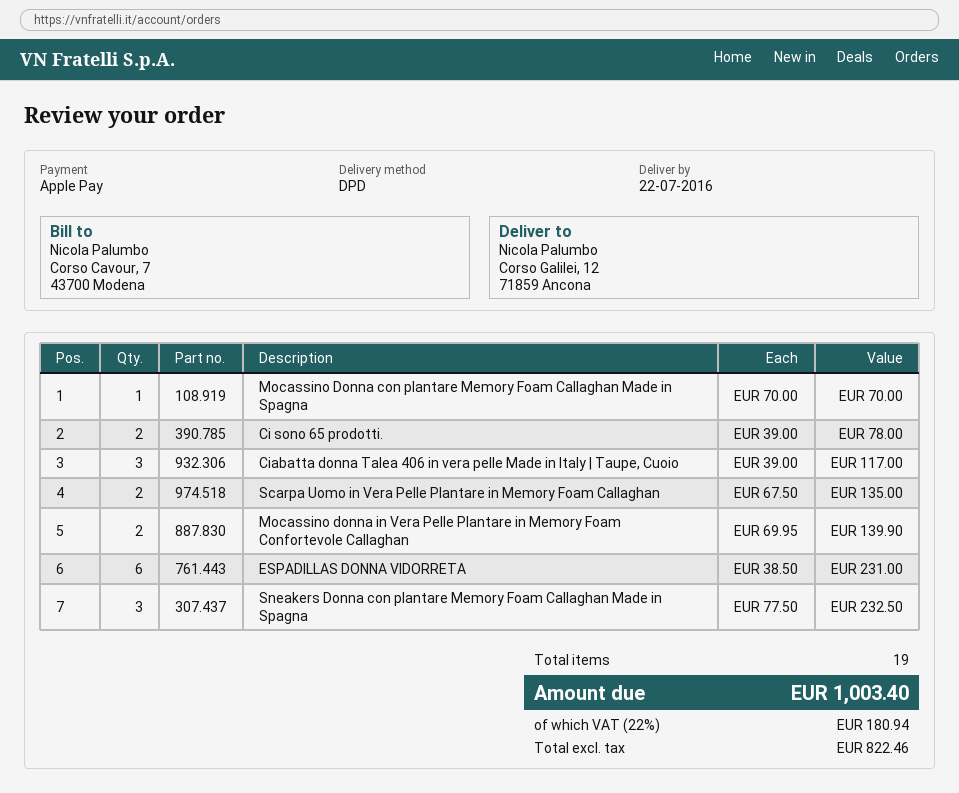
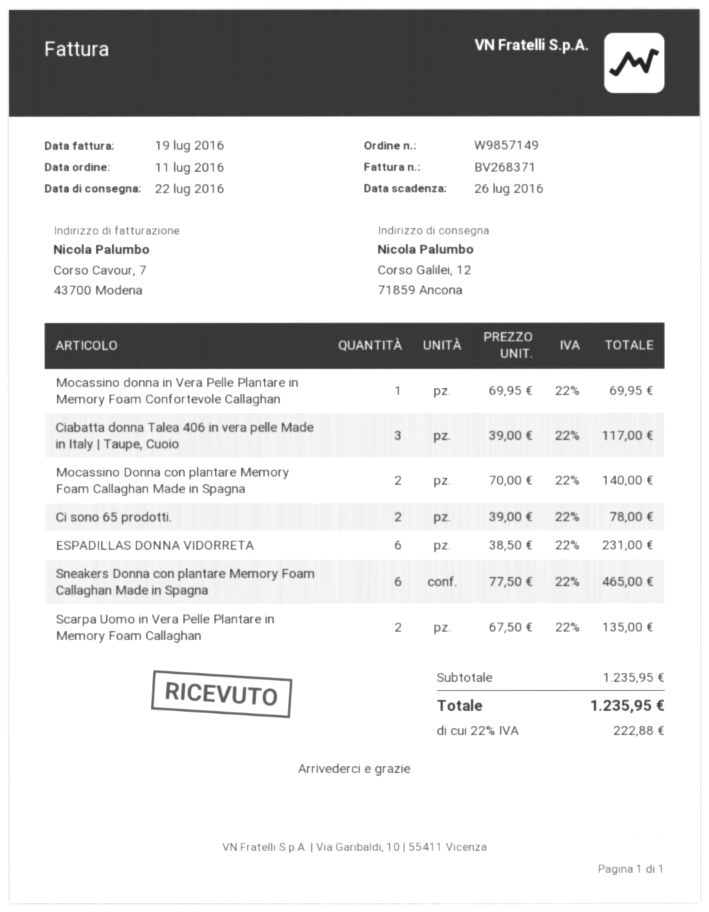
Mocassino Donna con plantare Memory Foam Callaghan Made in Spagna: 1 x 70.00 = 70.00 -> 2 x 70.00 = 140.00
Mocassino donna in Vera Pelle Plantare in Memory Foam Confortevole Callaghan: 2 x 69.95 = 139.90 -> 1 x 69.95 = 69.95
Sneakers Donna con plantare Memory Foam Callaghan Made in Spagna: 3 x 77.50 = 232.50 -> 6 x 77.50 = 465.00
tax: 22% = 180.94 -> 22% = 222.88
total: 1003.40 -> 1235.95

